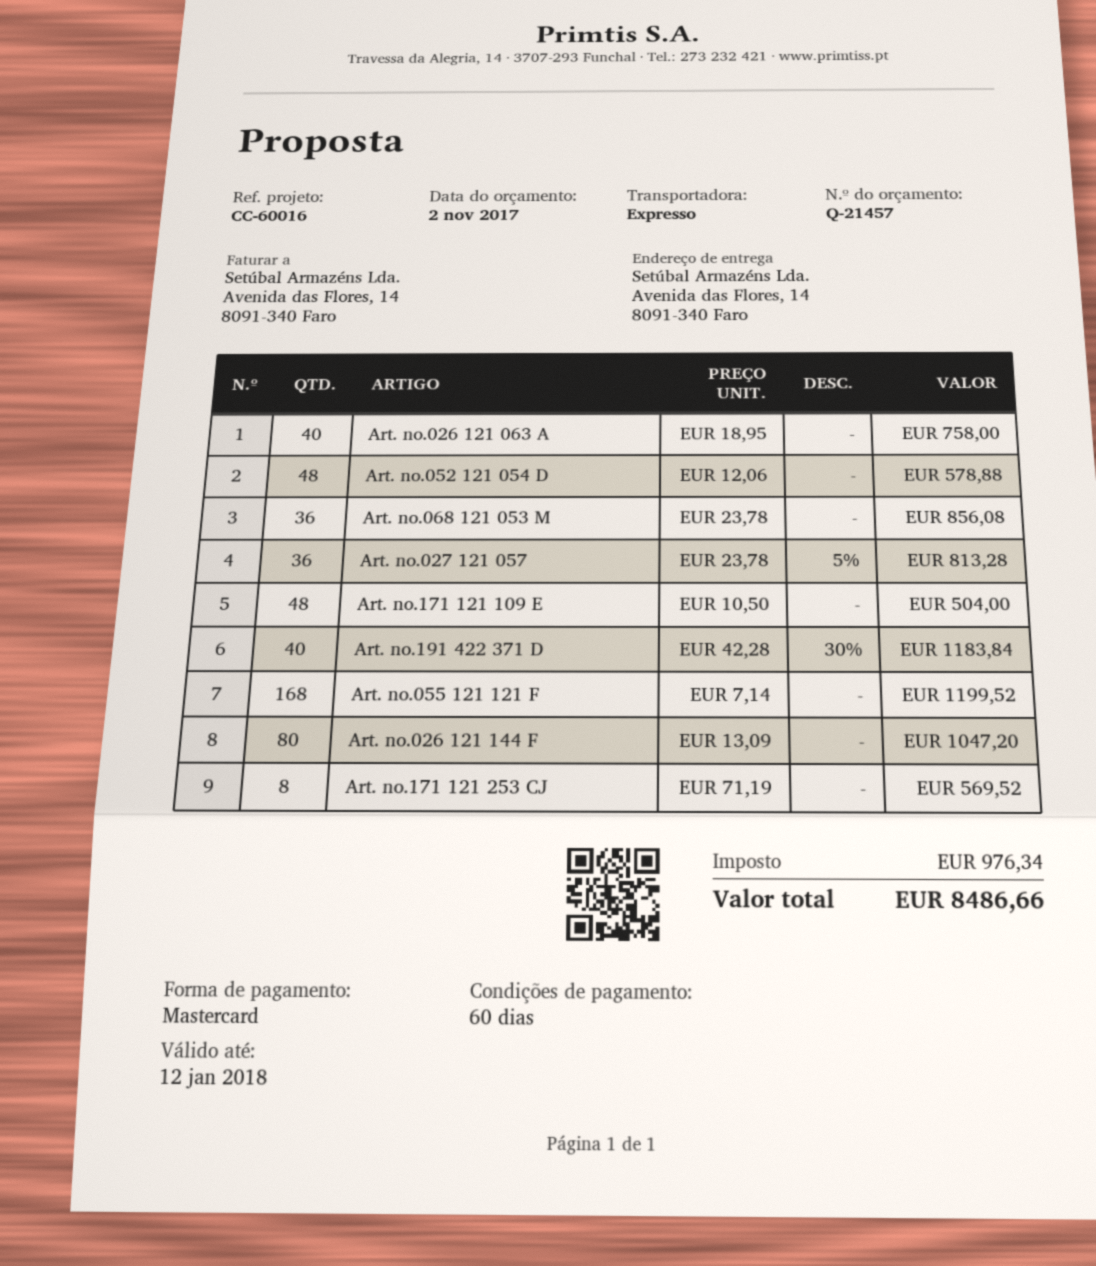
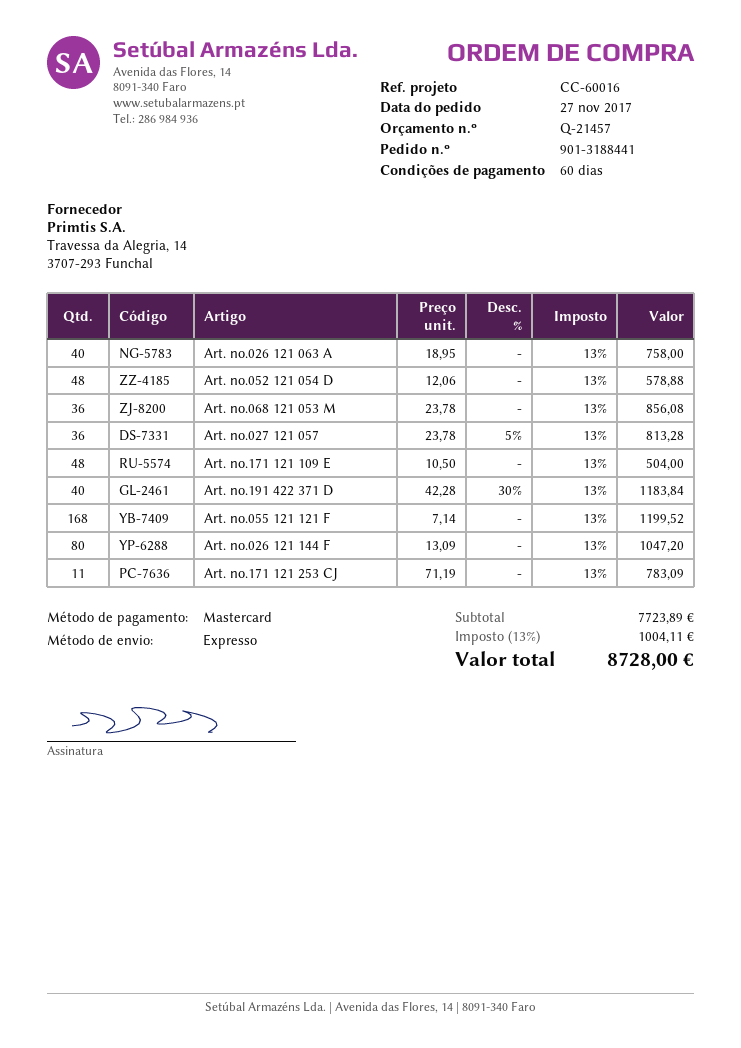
Art. no.171 121 253 CJ: 8 x 71.19 = 569.52 -> 11 x 71.19 = 783.09
tax: 976.34 -> 1004.11
total: 8486.66 -> 8728.00

